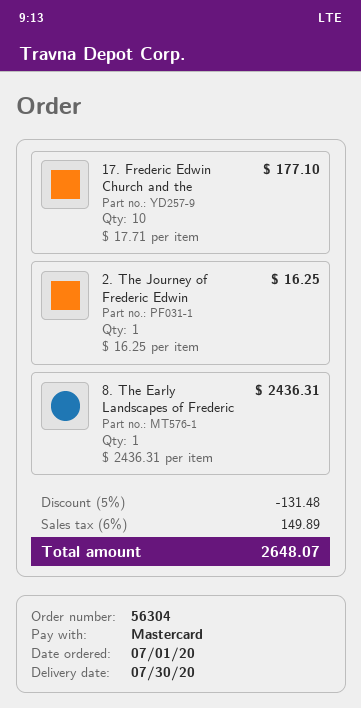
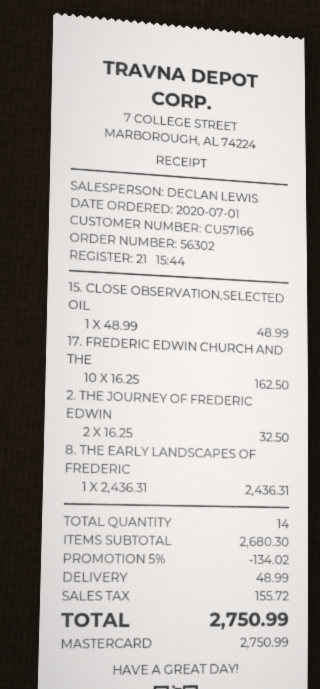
order number: 56304 -> 56302
17. Frederic Edwin Church and the: 10 x 17.71 = 177.10 -> 10 x 16.25 = 162.50
2. The Journey of Frederic Edwin: 1 x 16.25 = 16.25 -> 2 x 16.25 = 32.50
15. CLOSE OBSERVATION,SELECTED OIL: none -> 1 x 48.99 = 48.99
discount: 5% = 131.48 -> 5% = 134.02
shipping: none -> 48.99
tax: 149.89 -> 155.72
total: 2648.07 -> 2750.99

